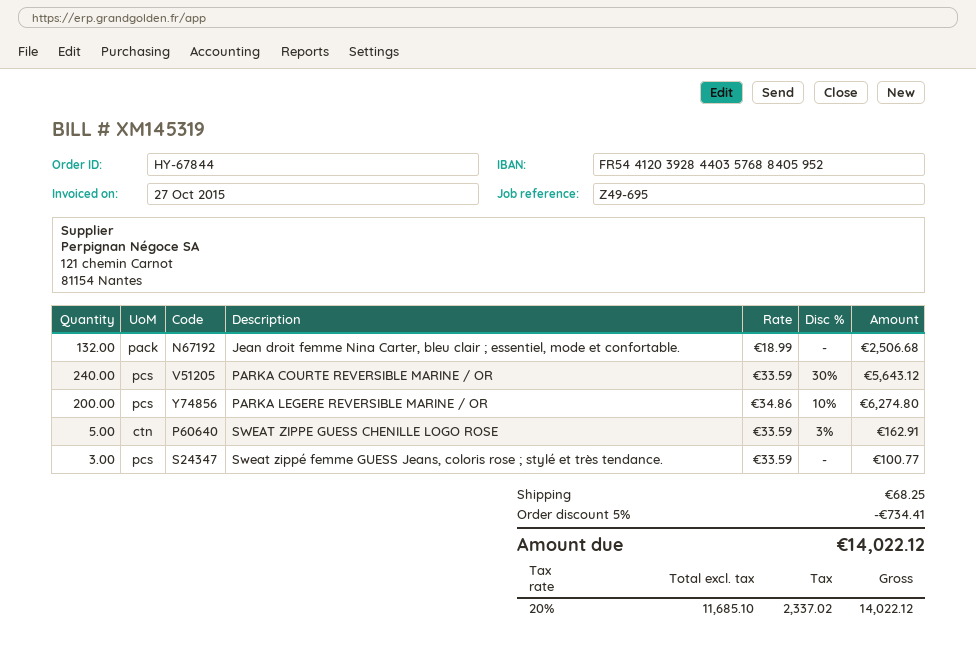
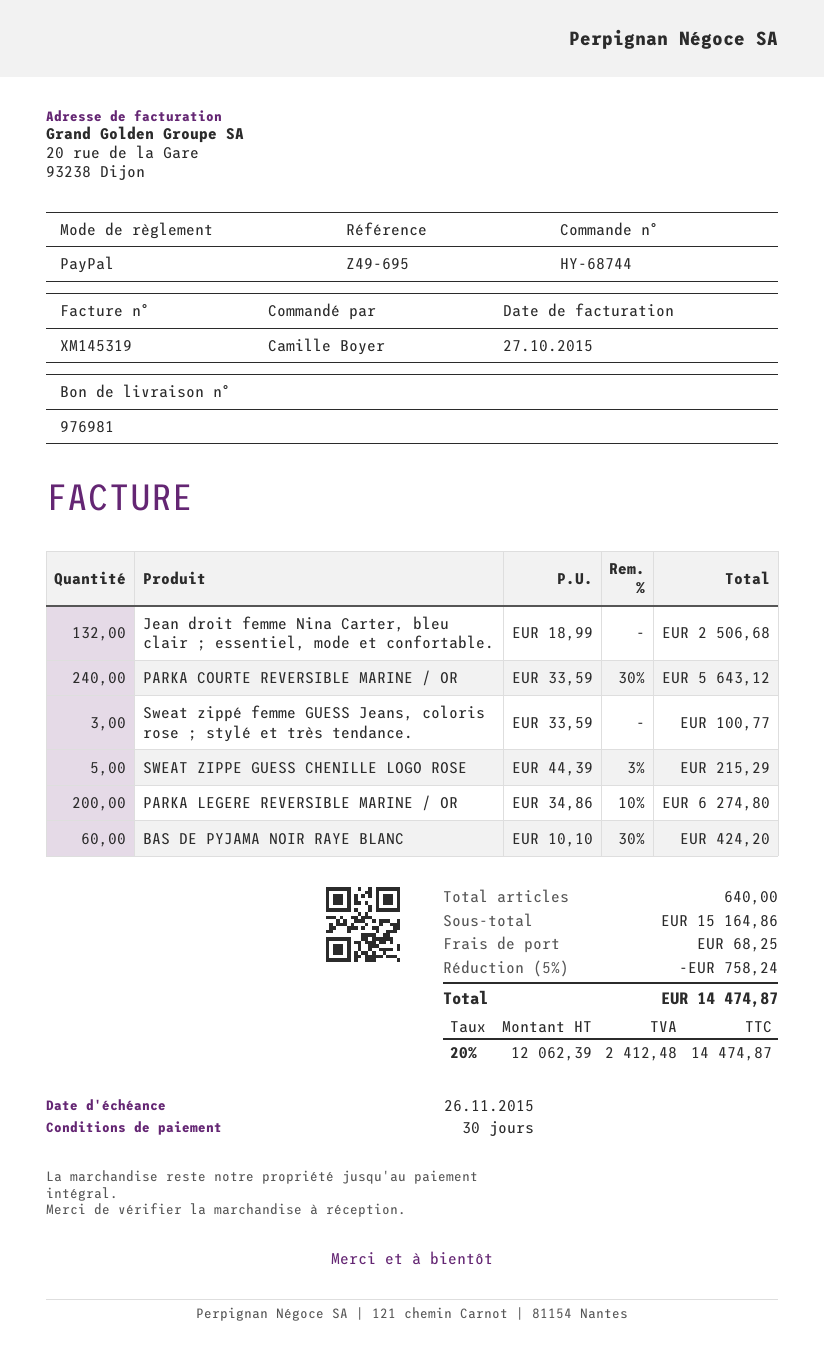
order number: HY-67844 -> HY-68744
SWEAT ZIPPE GUESS CHENILLE LOGO ROSE: 5 x 33.59 - 3% = 162.91 -> 5 x 44.39 - 3% = 215.29
BAS DE PYJAMA NOIR RAYE BLANC: none -> 60 x 10.10 - 30% = 424.20
discount: 5% = 734.41 -> 5% = 758.24
net: 11685.10 -> 12062.39
tax: 20% = 2337.02 -> 20% = 2412.48
total: 14022.12 -> 14474.87

